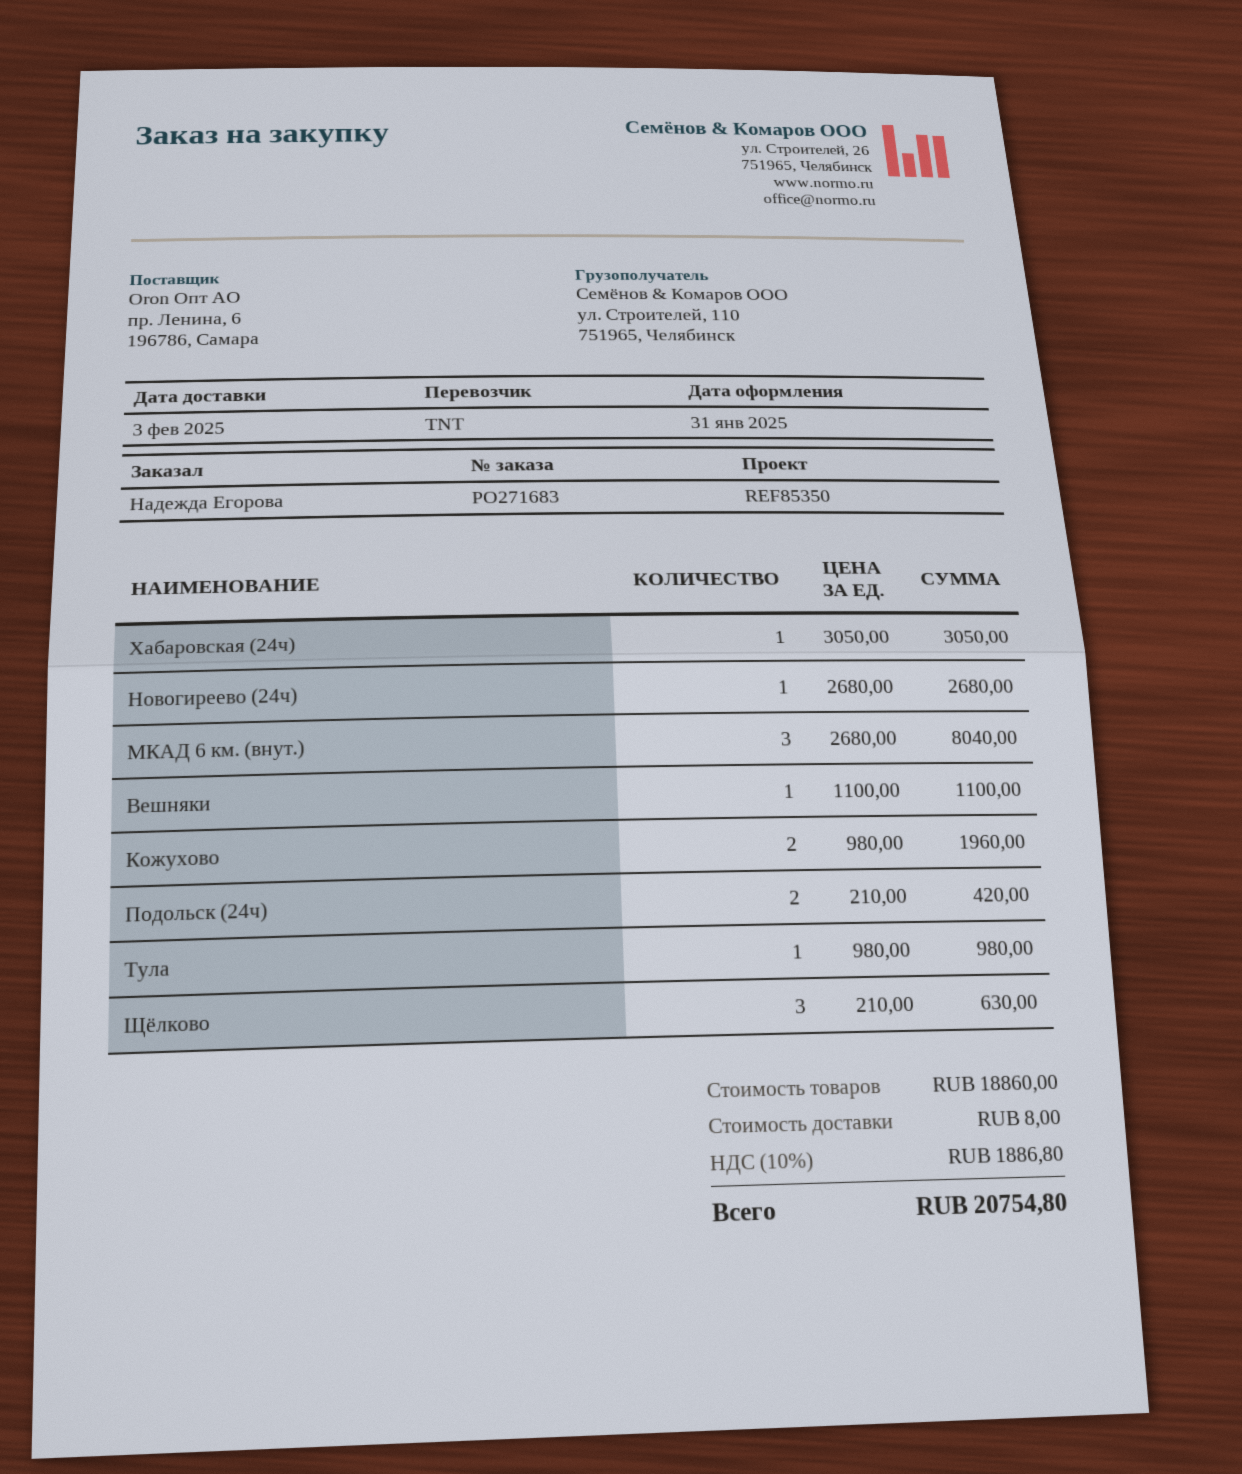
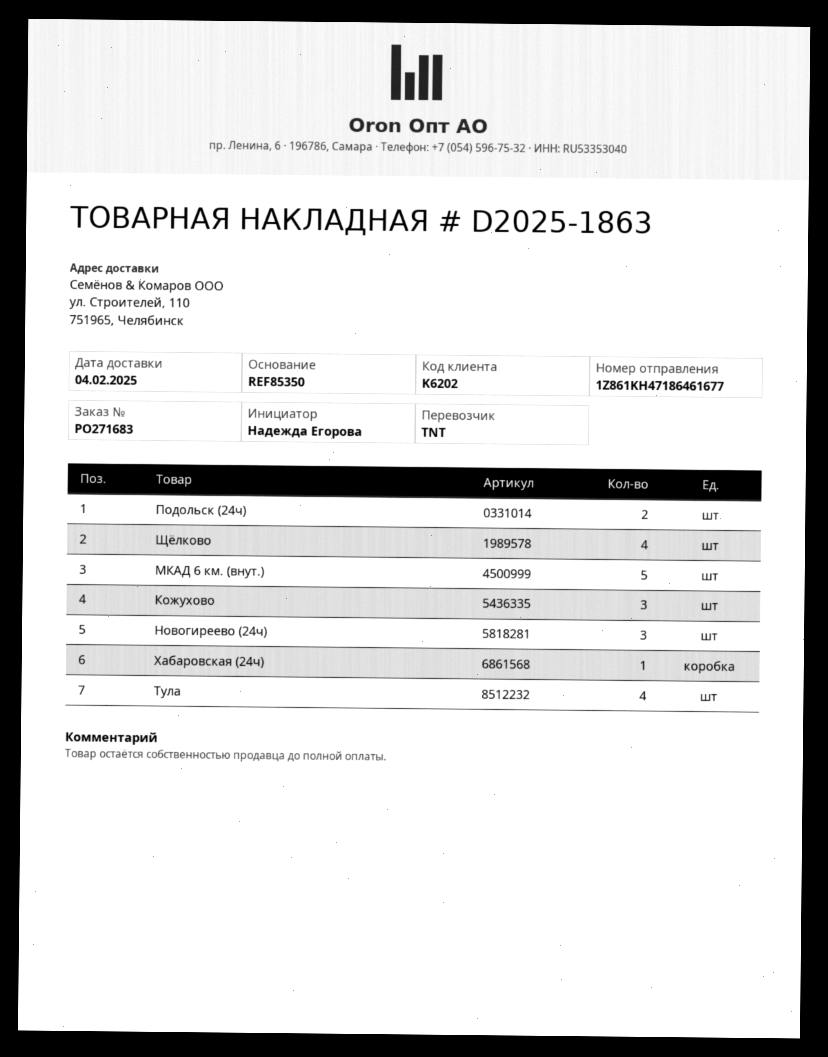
delivery date: 2025-02-03 -> 2025-02-04
Новогиреево (24ч): 1 -> 3
МКАД 6 км. (внут.): 3 -> 5
Вешняки: 1 -> none
Кожухово: 2 -> 3
Тула: 1 -> 4
Щёлково: 3 -> 4

